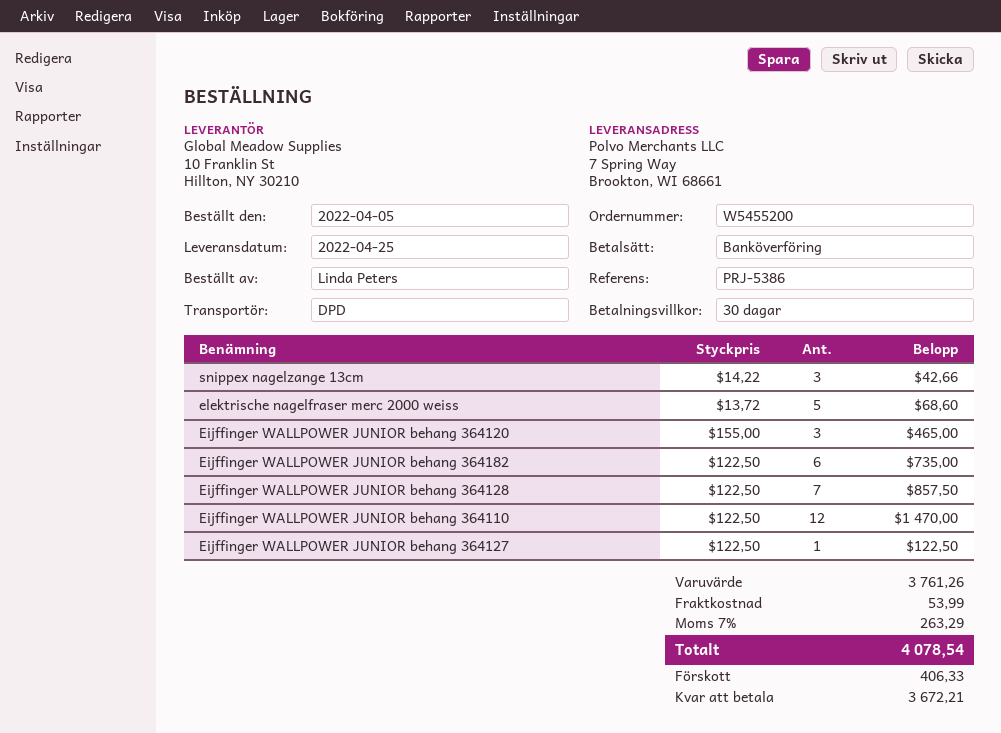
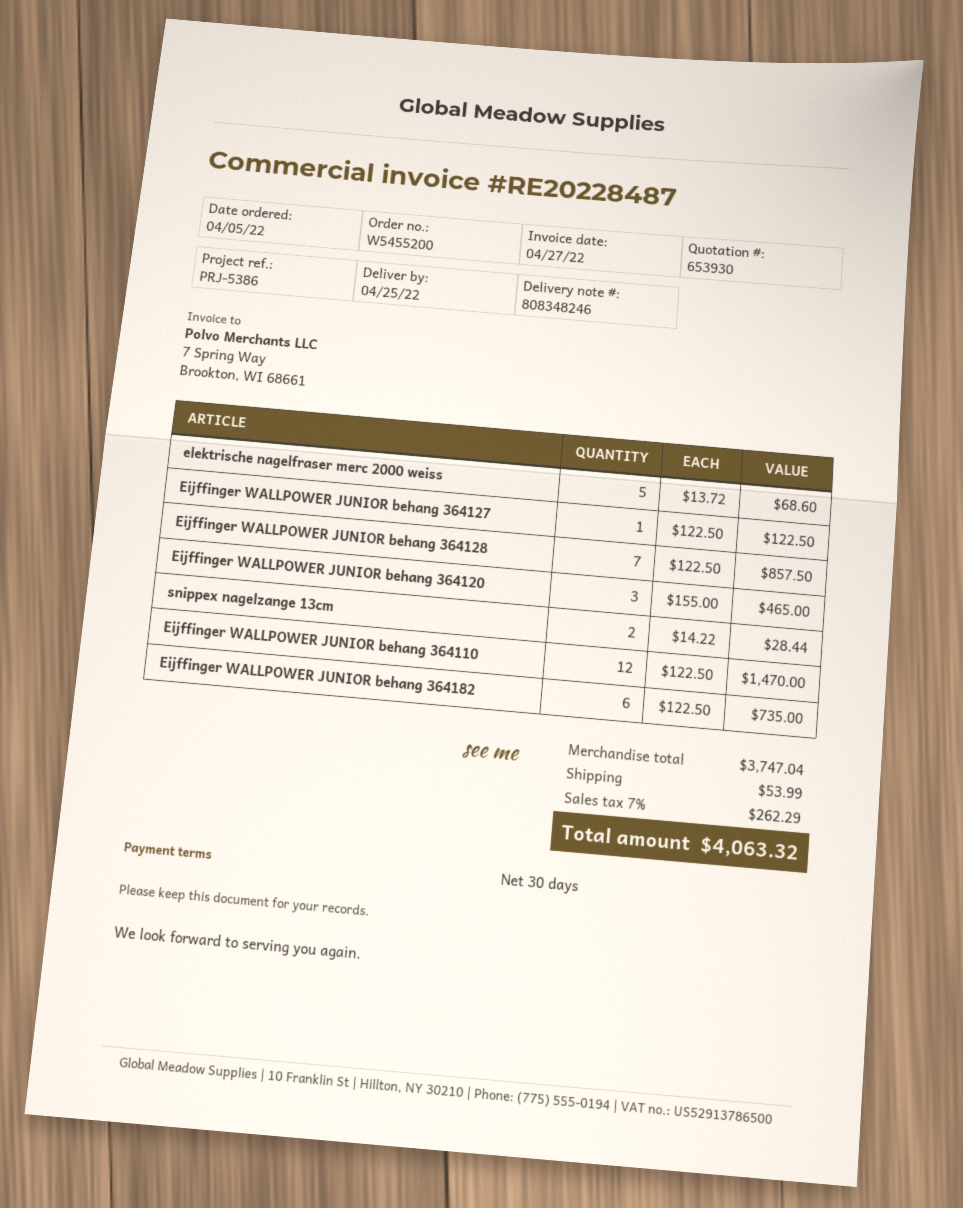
snippex nagelzange 13cm: 3 x 14.22 = 42.66 -> 2 x 14.22 = 28.44
subtotal: 3761.26 -> 3747.04
tax: 7% = 263.29 -> 7% = 262.29
total: 4078.54 -> 4063.32

